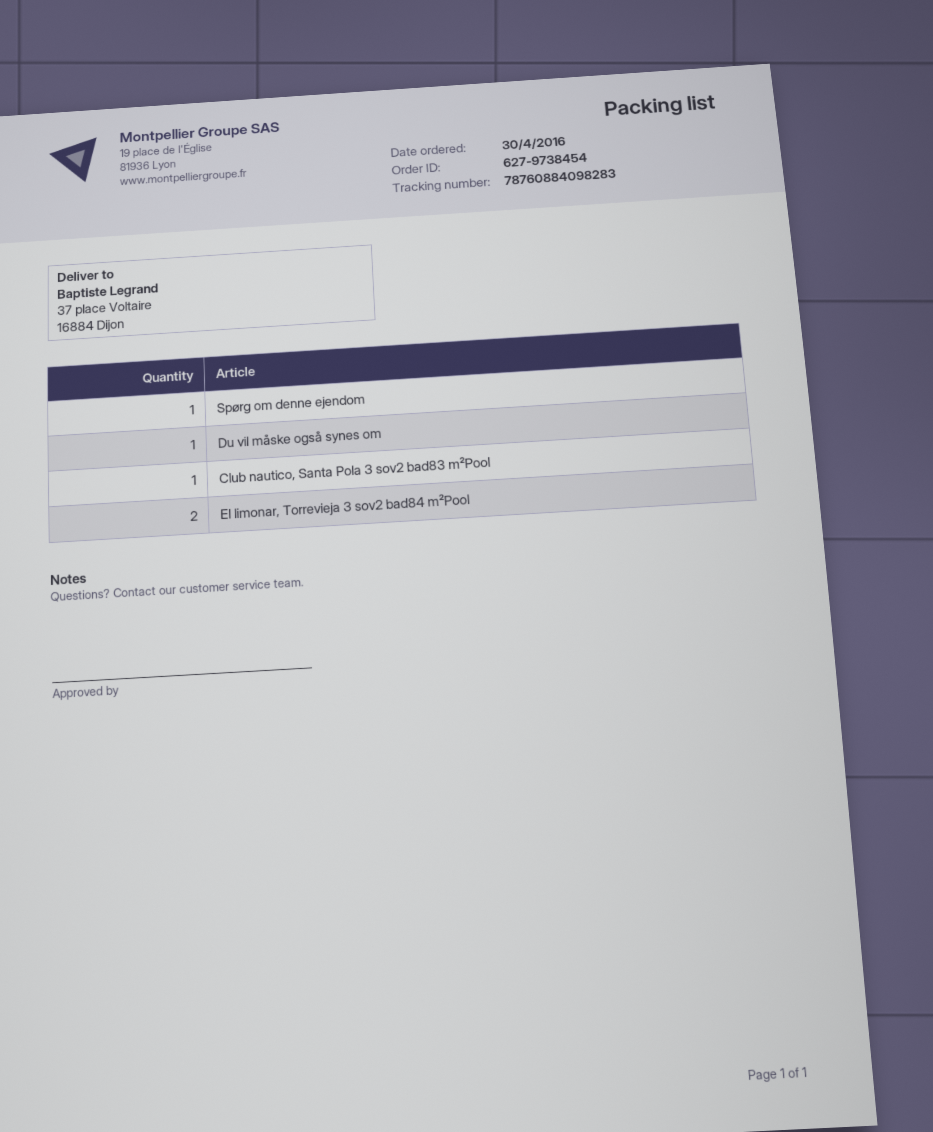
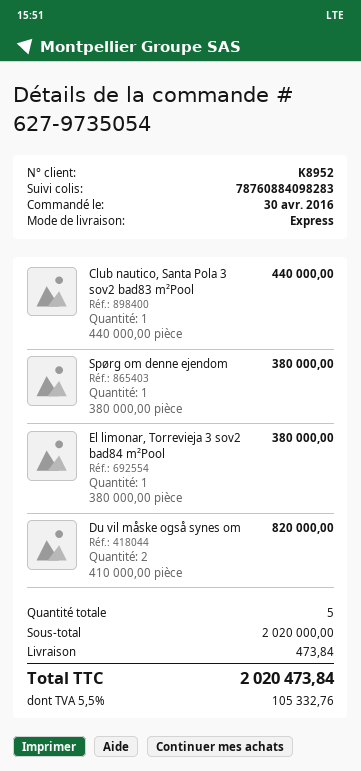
order number: 627-9738454 -> 627-9735054
Du vil måske også synes om: 1 -> 2
El limonar, Torrevieja 3 sov2 bad84 m²Pool: 2 -> 1

